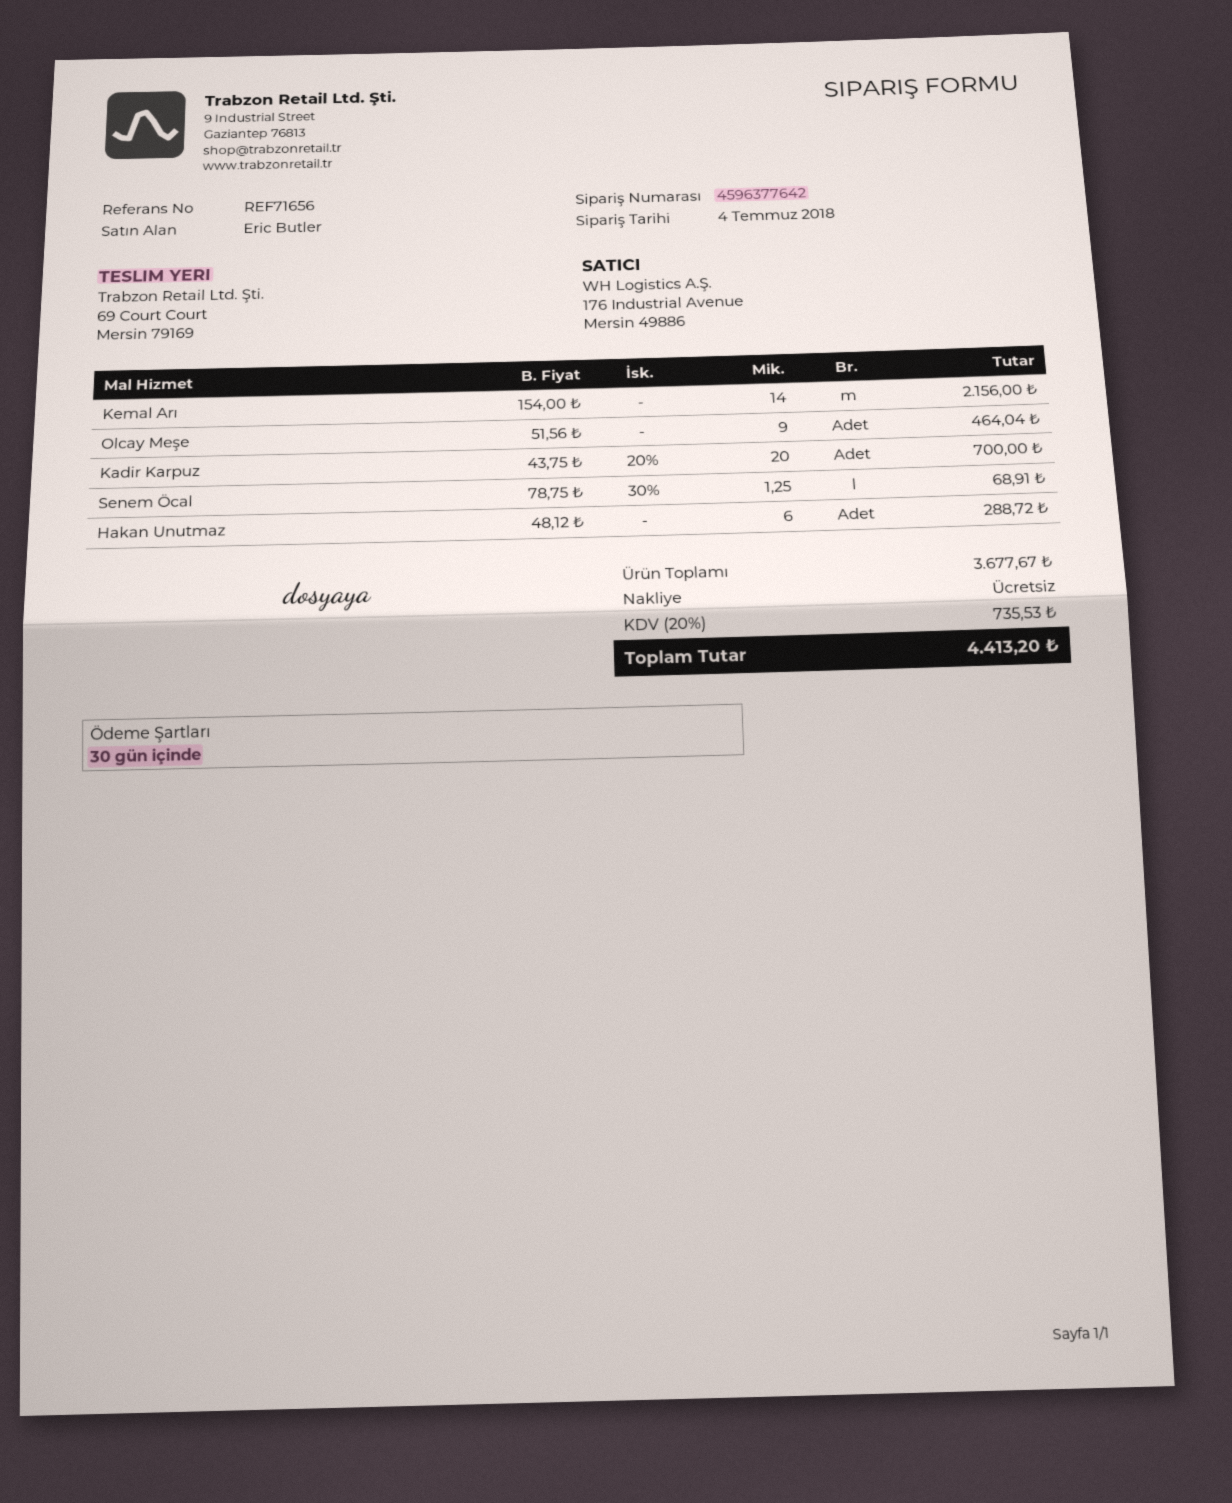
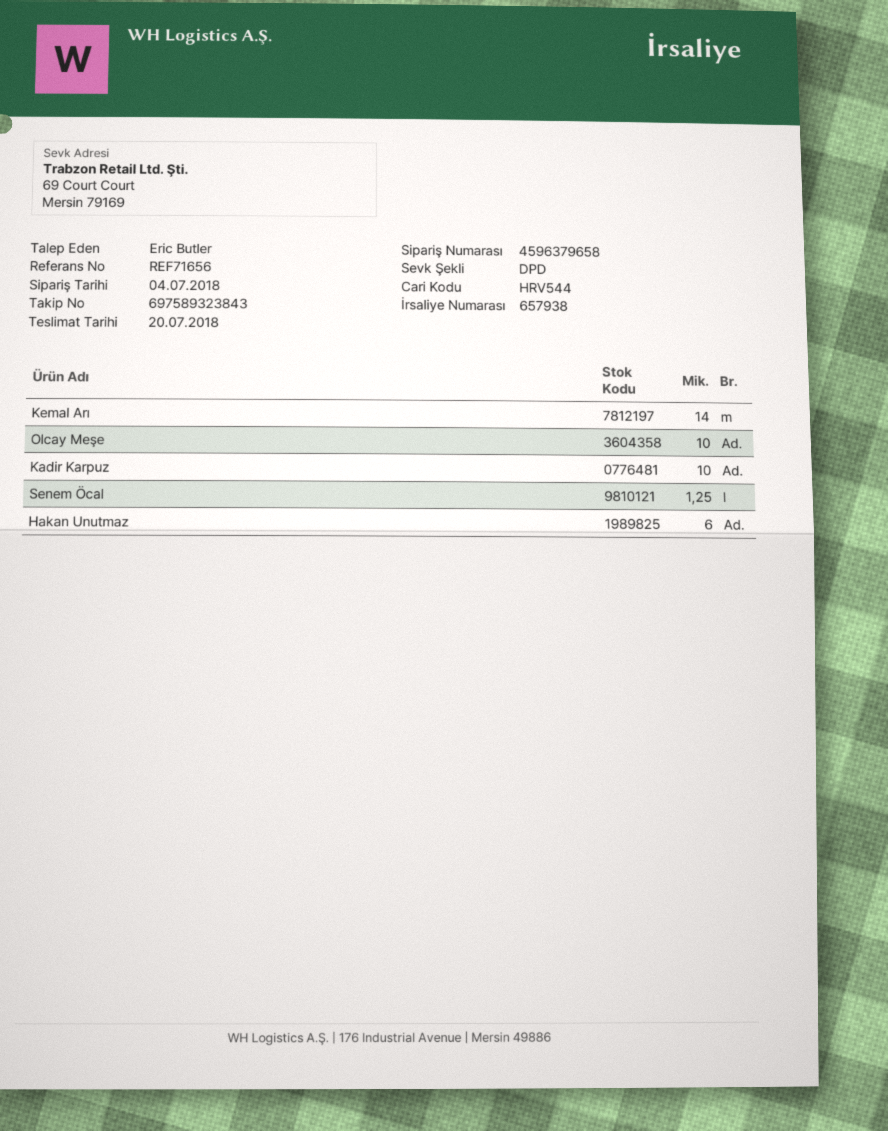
order number: 4596377642 -> 4596379658
Olcay Meşe: 9 -> 10
Kadir Karpuz: 20 -> 10

